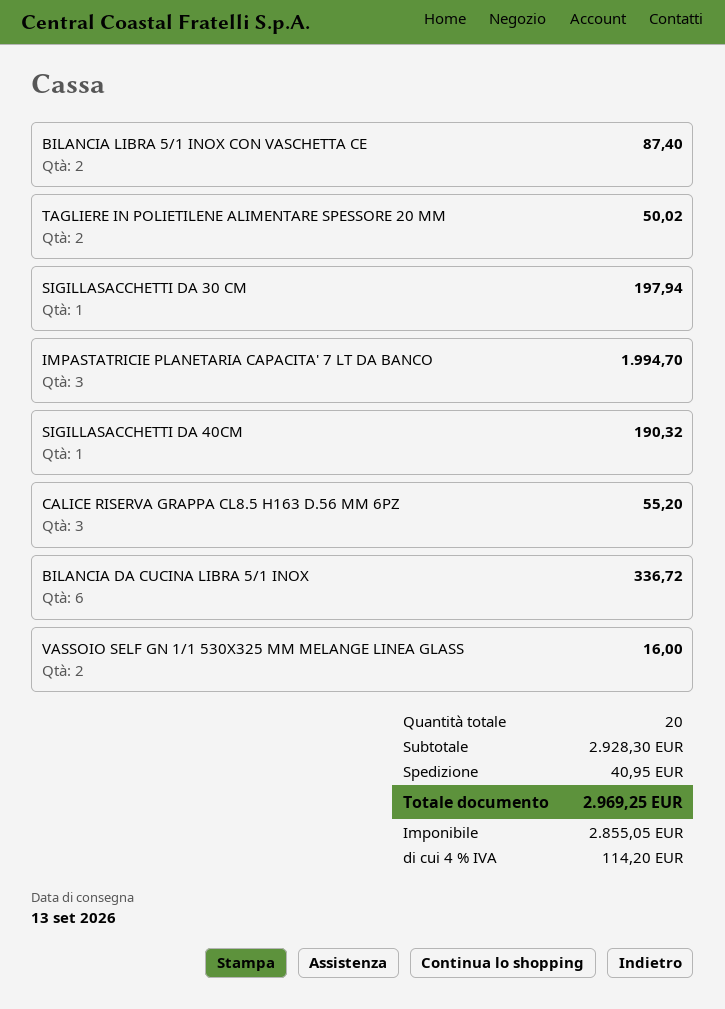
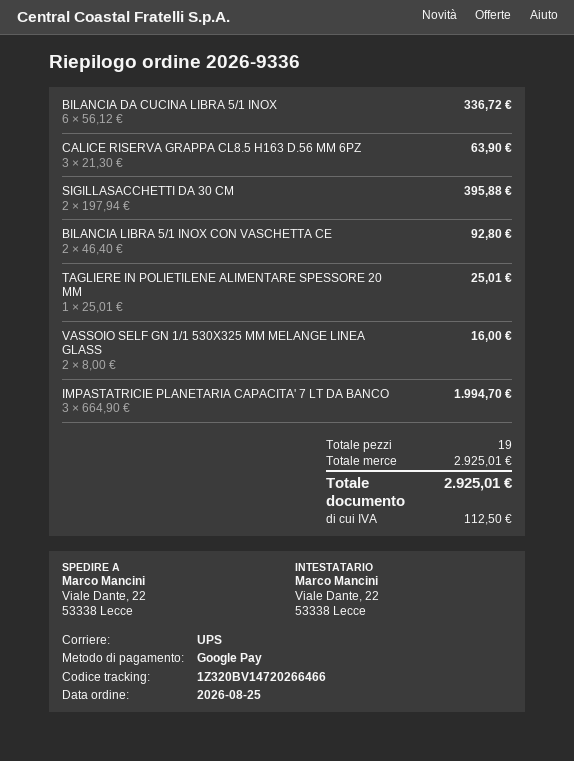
BILANCIA LIBRA 5/1 INOX CON VASCHETTA CE: 2 for 87.40 -> 2 for 92.80
TAGLIERE IN POLIETILENE ALIMENTARE SPESSORE 20 MM: 2 for 50.02 -> 1 for 25.01
SIGILLASACCHETTI DA 30 CM: 1 for 197.94 -> 2 for 395.88
SIGILLASACCHETTI DA 40CM: 1 for 190.32 -> none
CALICE RISERVA GRAPPA CL8.5 H163 D.56 MM 6PZ: 3 for 55.20 -> 3 for 63.90
total quantity: 20 -> 19
subtotal: 2928.30 -> 2925.01
shipping: 40.95 -> none
tax: 114.20 -> 112.50
total: 2969.25 -> 2925.01

